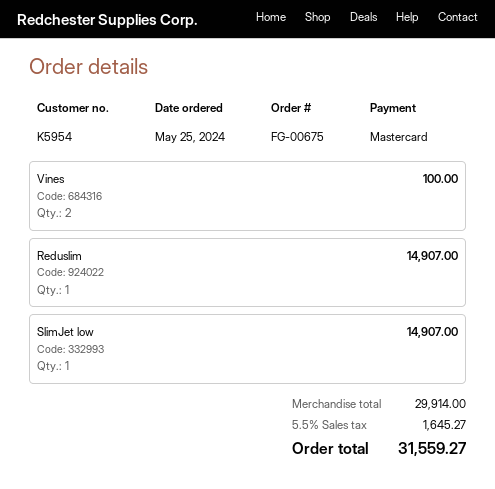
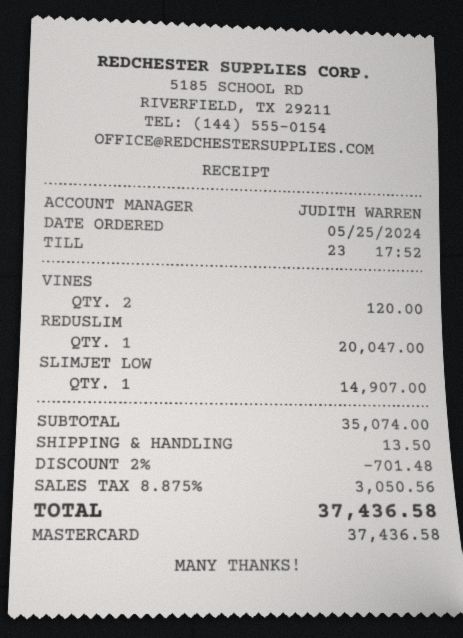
Vines: 2 for 100.00 -> 2 for 120.00
Reduslim: 1 for 14907.00 -> 1 for 20047.00
subtotal: 29914.00 -> 35074.00
discount: none -> 2% = 701.48
shipping: none -> 13.50
tax: 5.5% = 1645.27 -> 8.875% = 3050.56
total: 31559.27 -> 37436.58

